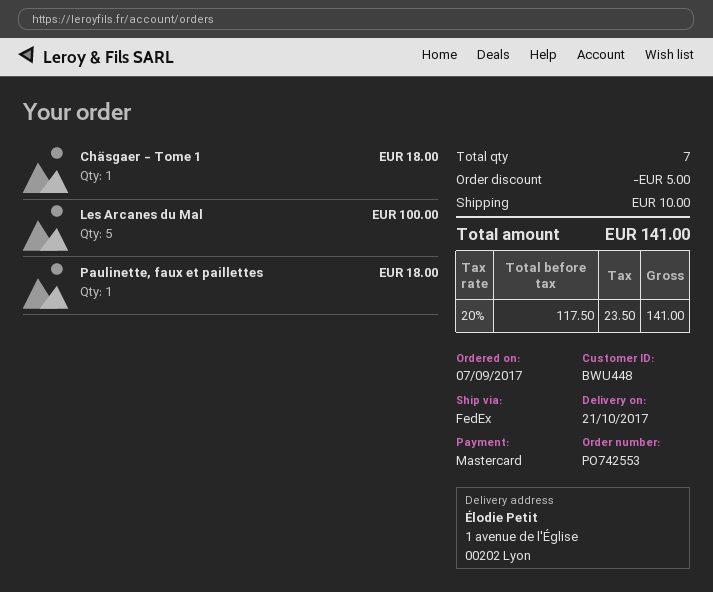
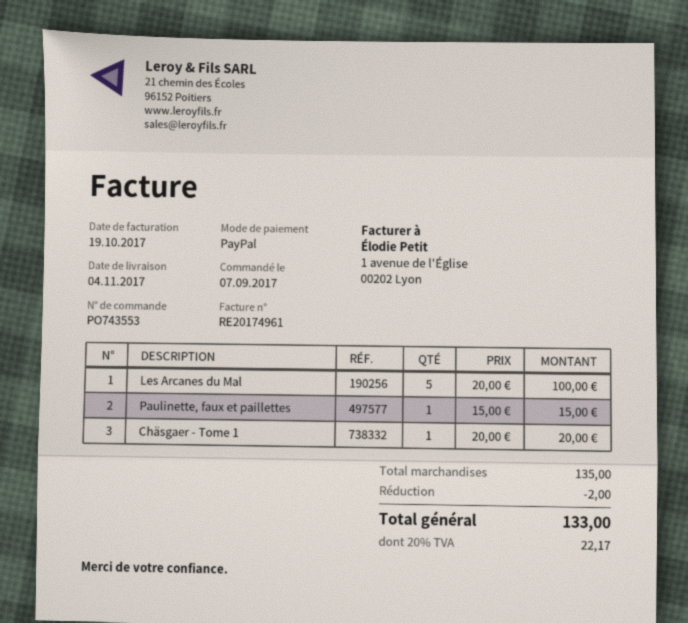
order number: PO742553 -> PO743553
delivery date: 2017-10-21 -> 2017-11-04
payment method: Mastercard -> PayPal
Chäsgaer - Tome 1: 1 for 18.00 -> 1 for 20.00
Paulinette, faux et paillettes: 1 for 18.00 -> 1 for 15.00
discount: 5.00 -> 2.00
shipping: 10.00 -> none
tax: 20% = 23.50 -> 20% = 22.17
total: 141.00 -> 133.00

